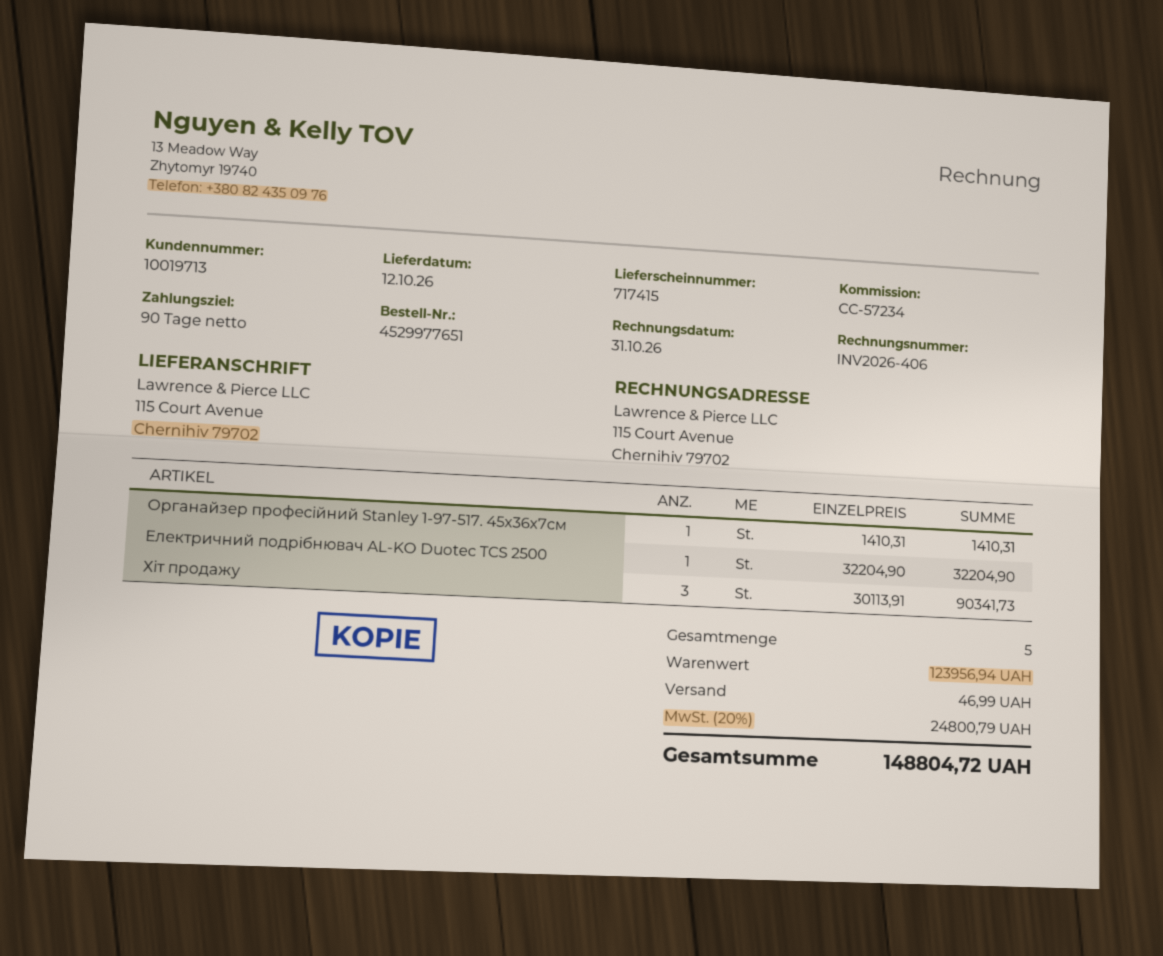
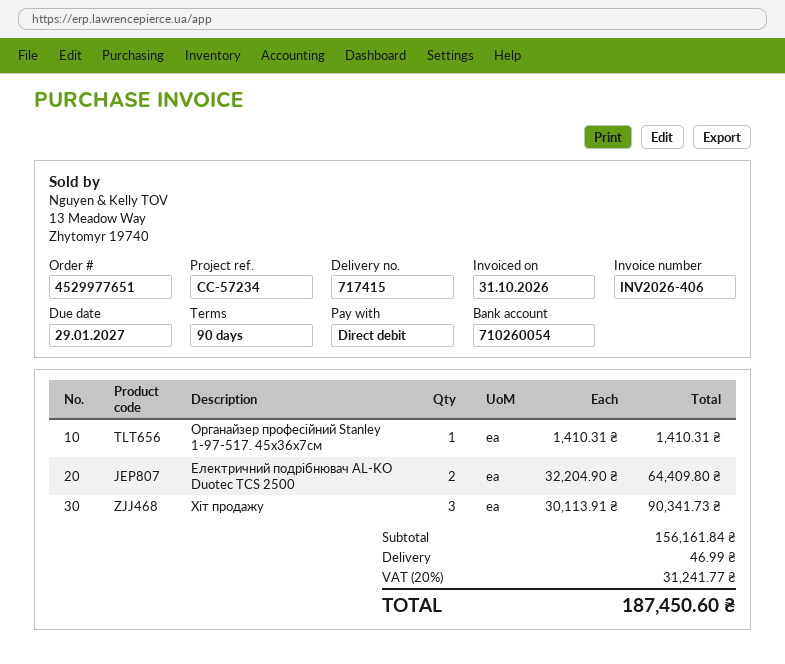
Електричний подрібнювач AL-KO Duotec TCS 2500: 1 x 32204.90 = 32204.90 -> 2 x 32204.90 = 64409.80
subtotal: 123956.94 -> 156161.84
tax: 20% = 24800.79 -> 20% = 31241.77
total: 148804.72 -> 187450.60

